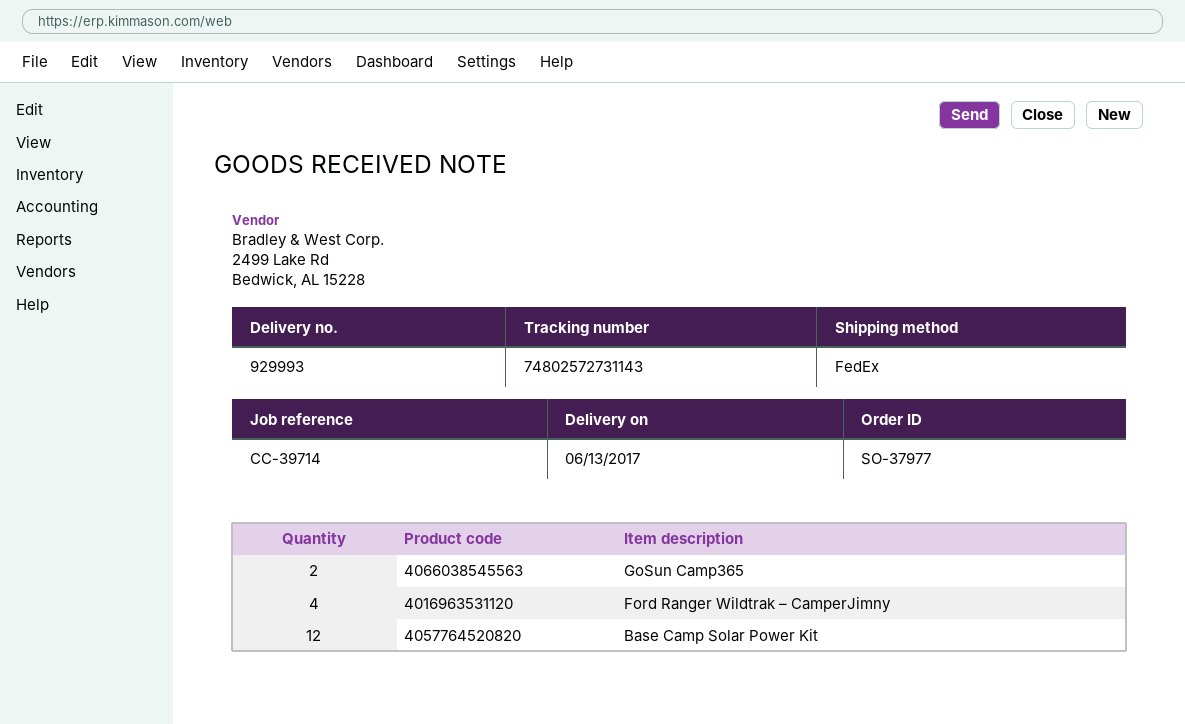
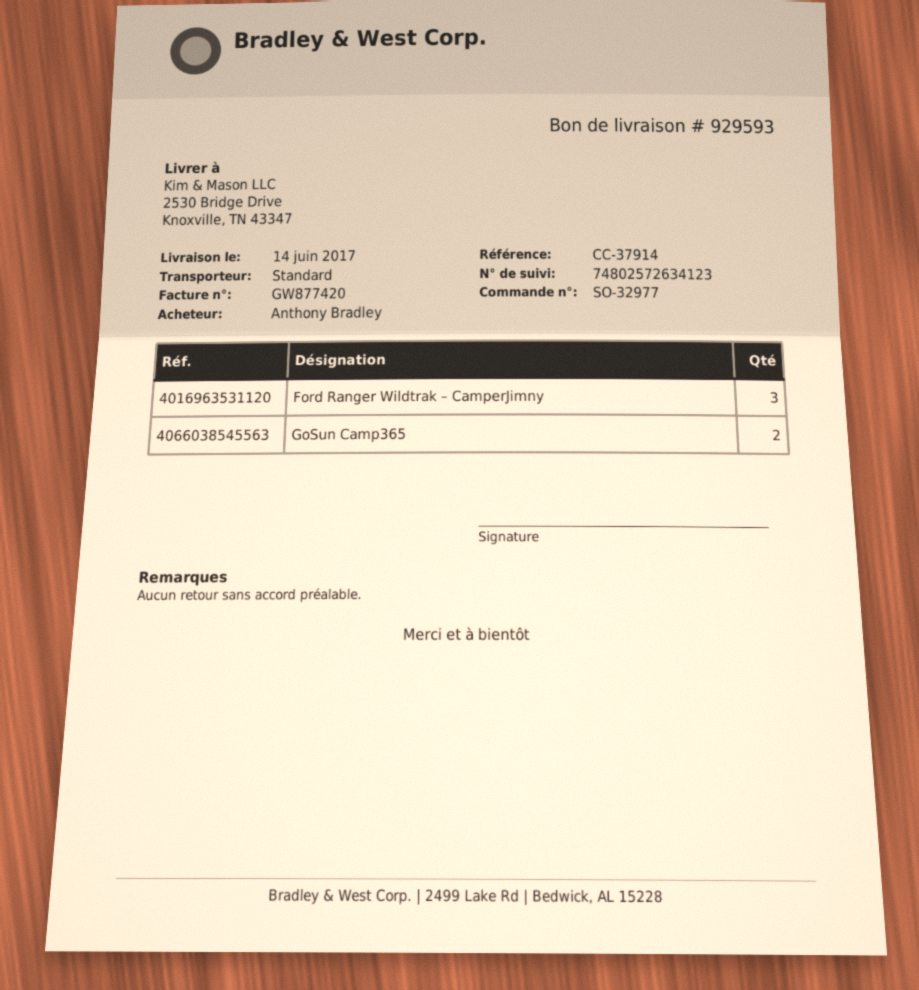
order number: SO-37977 -> SO-32977
delivery note number: 929993 -> 929593
delivery date: 2017-06-13 -> 2017-06-14
reference: CC-39714 -> CC-37914
shipping method: FedEx -> standard
tracking number: 74802572731143 -> 74802572634123
Ford Ranger Wildtrak – CamperJimny: 4 -> 3
Base Camp Solar Power Kit: 12 -> none

